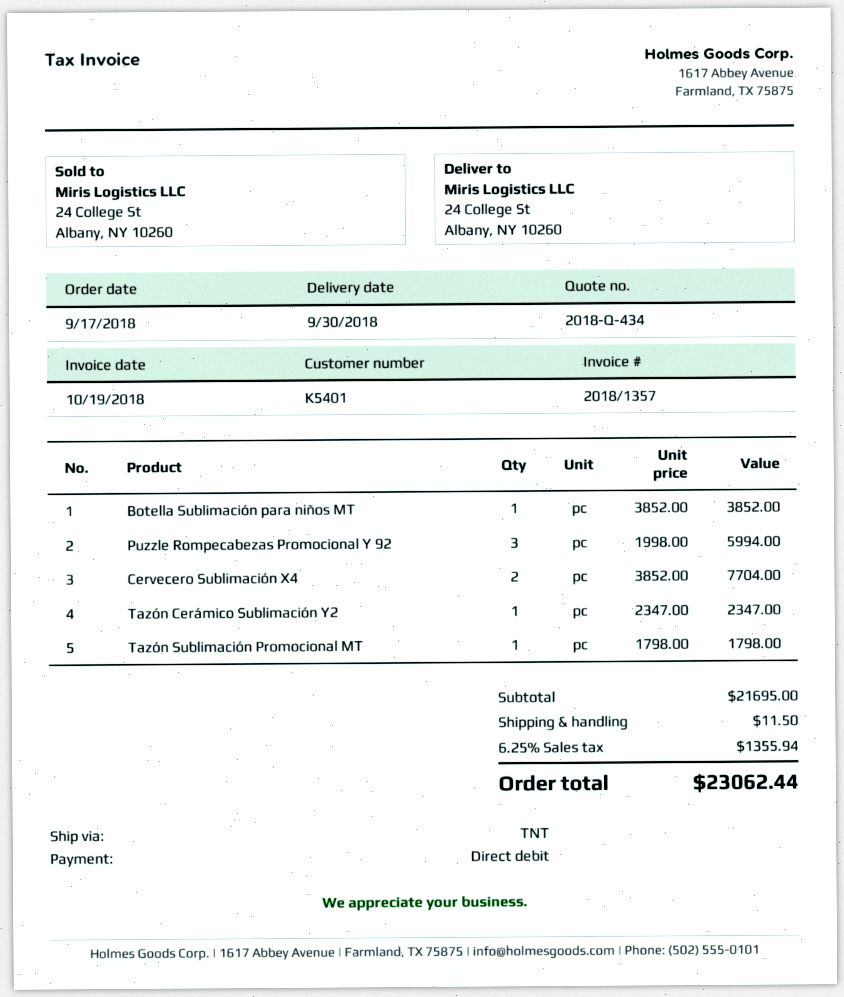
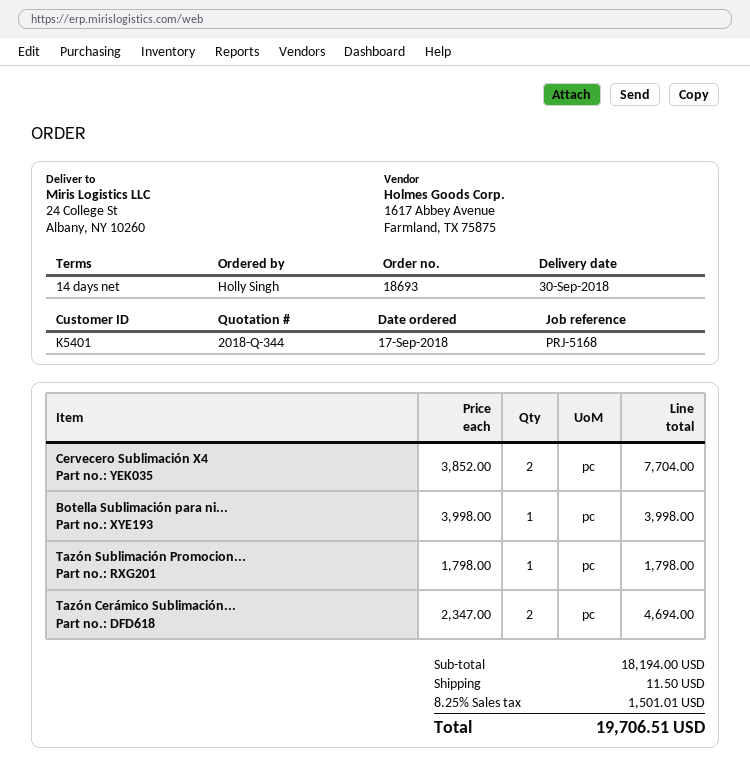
quote number: 2018-Q-434 -> 2018-Q-344
Botella Sublimación para niños MT: 1 x 3852.00 = 3852.00 -> 1 x 3998.00 = 3998.00
Puzzle Rompecabezas Promocional Y 92: 3 x 1998.00 = 5994.00 -> none
Tazón Cerámico Sublimación Y2: 1 x 2347.00 = 2347.00 -> 2 x 2347.00 = 4694.00
subtotal: 21695.00 -> 18194.00
tax: 6.25% = 1355.94 -> 8.25% = 1501.01
total: 23062.44 -> 19706.51

